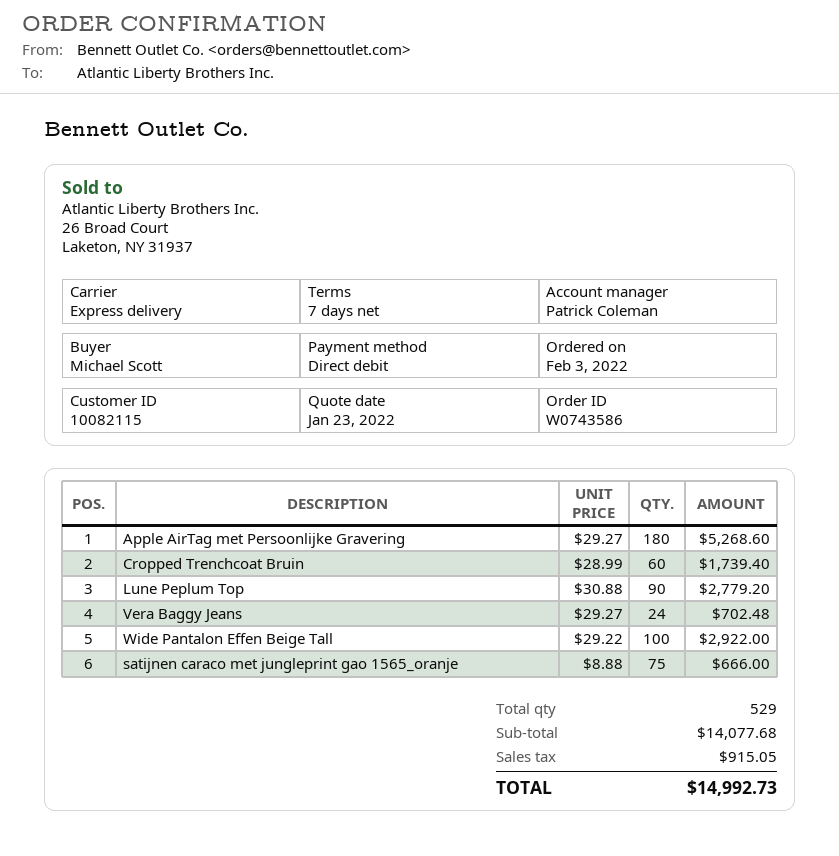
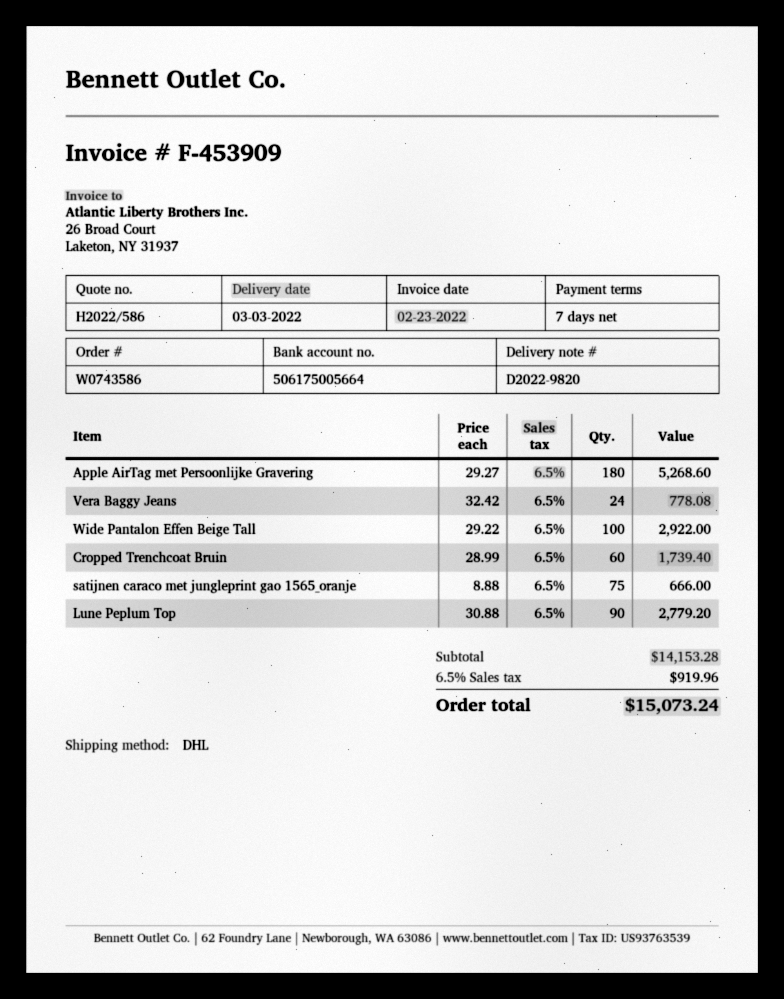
shipping method: express -> DHL
Vera Baggy Jeans: 24 x 29.27 = 702.48 -> 24 x 32.42 = 778.08
subtotal: 14077.68 -> 14153.28
tax: 915.05 -> 919.96
total: 14992.73 -> 15073.24

